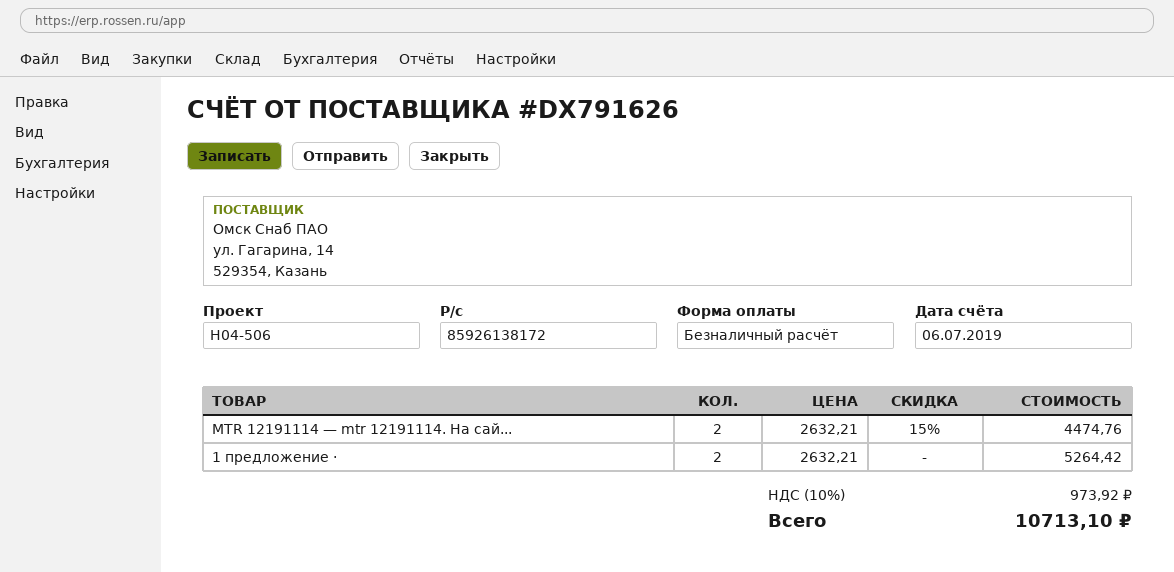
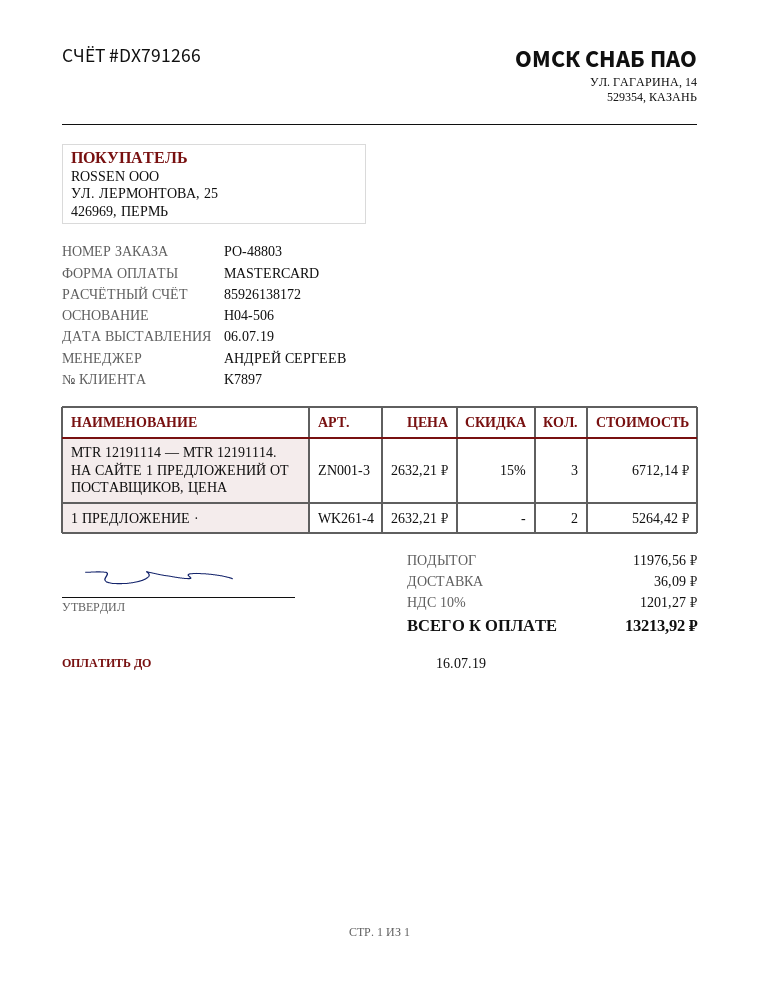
invoice number: DX791626 -> DX791266
payment method: bank transfer -> Mastercard
MTR 12191114 — mtr 12191114. На сай...: 2 x 2632.21 - 15% = 4474.76 -> 3 x 2632.21 - 15% = 6712.14
shipping: none -> 36.09
tax: 10% = 973.92 -> 10% = 1201.27
total: 10713.10 -> 13213.92

